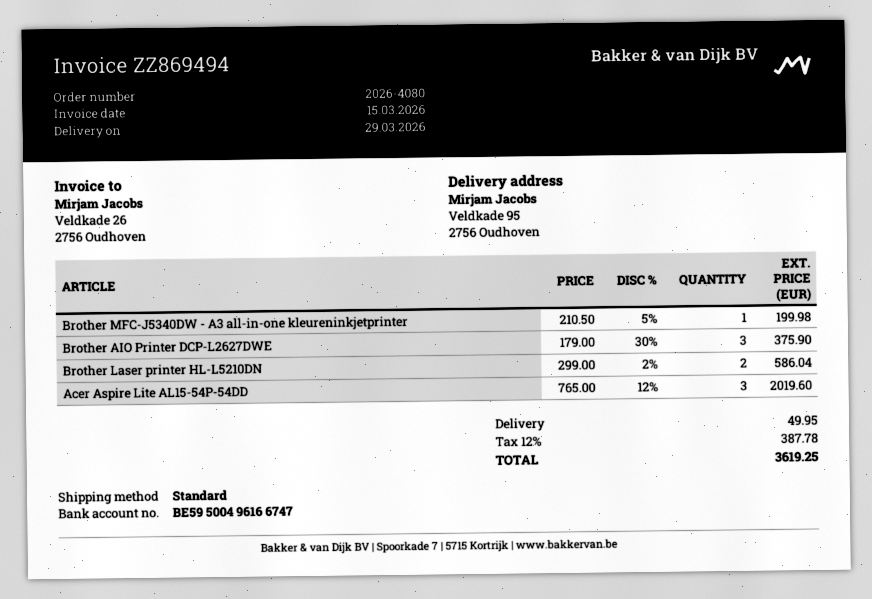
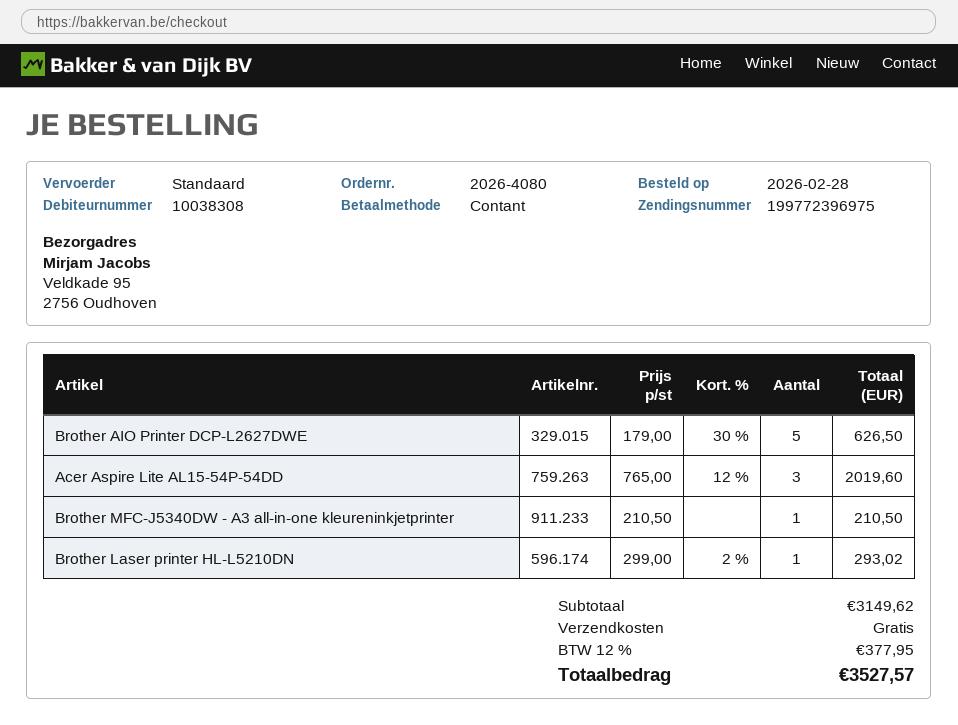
Brother MFC-J5340DW - A3 all-in-one kleureninkjetprinter: 1 x 210.50 - 5% = 199.98 -> 1 x 210.50 = 210.50
Brother AIO Printer DCP-L2627DWE: 3 x 179.00 - 30% = 375.90 -> 5 x 179.00 - 30% = 626.50
Brother Laser printer HL-L5210DN: 2 x 299.00 - 2% = 586.04 -> 1 x 299.00 - 2% = 293.02
shipping: 49.95 -> 0.00
tax: 12% = 387.78 -> 12% = 377.95
total: 3619.25 -> 3527.57

